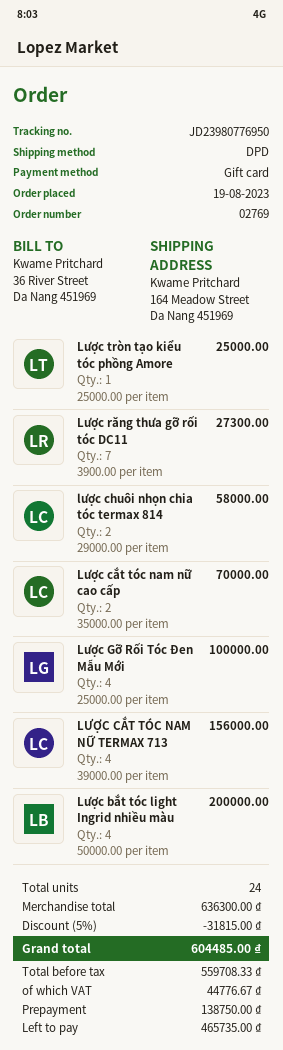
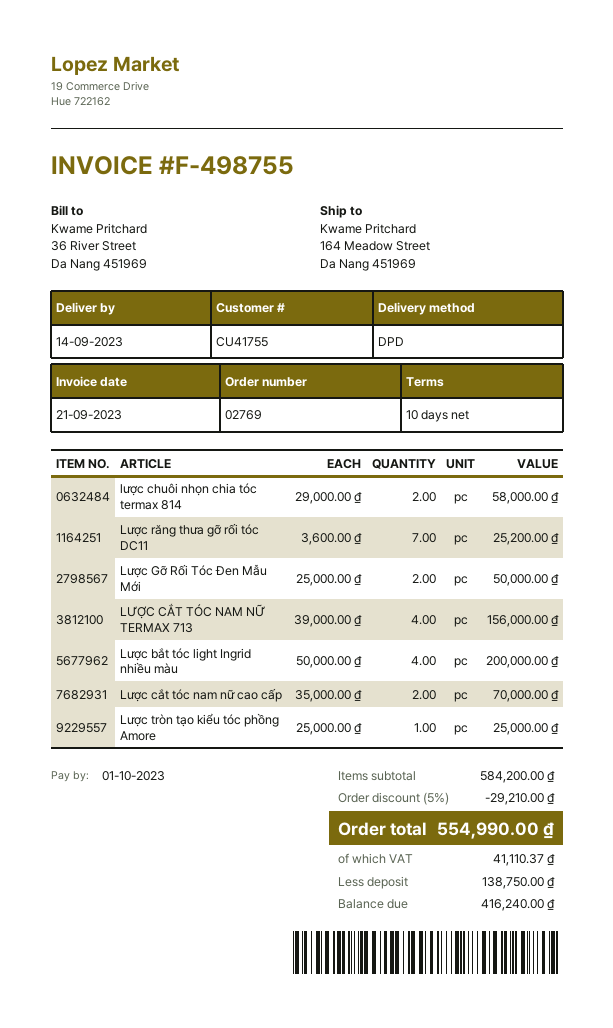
Lược răng thưa gỡ rối tóc DC11: 7 x 3900.00 = 27300.00 -> 7 x 3600.00 = 25200.00
Lược Gỡ Rối Tóc Đen Mẫu Mới: 4 x 25000.00 = 100000.00 -> 2 x 25000.00 = 50000.00
subtotal: 636300.00 -> 584200.00
discount: 5% = 31815.00 -> 5% = 29210.00
tax: 44776.67 -> 41110.37
total: 604485.00 -> 554990.00
balance: 465735.00 -> 416240.00

